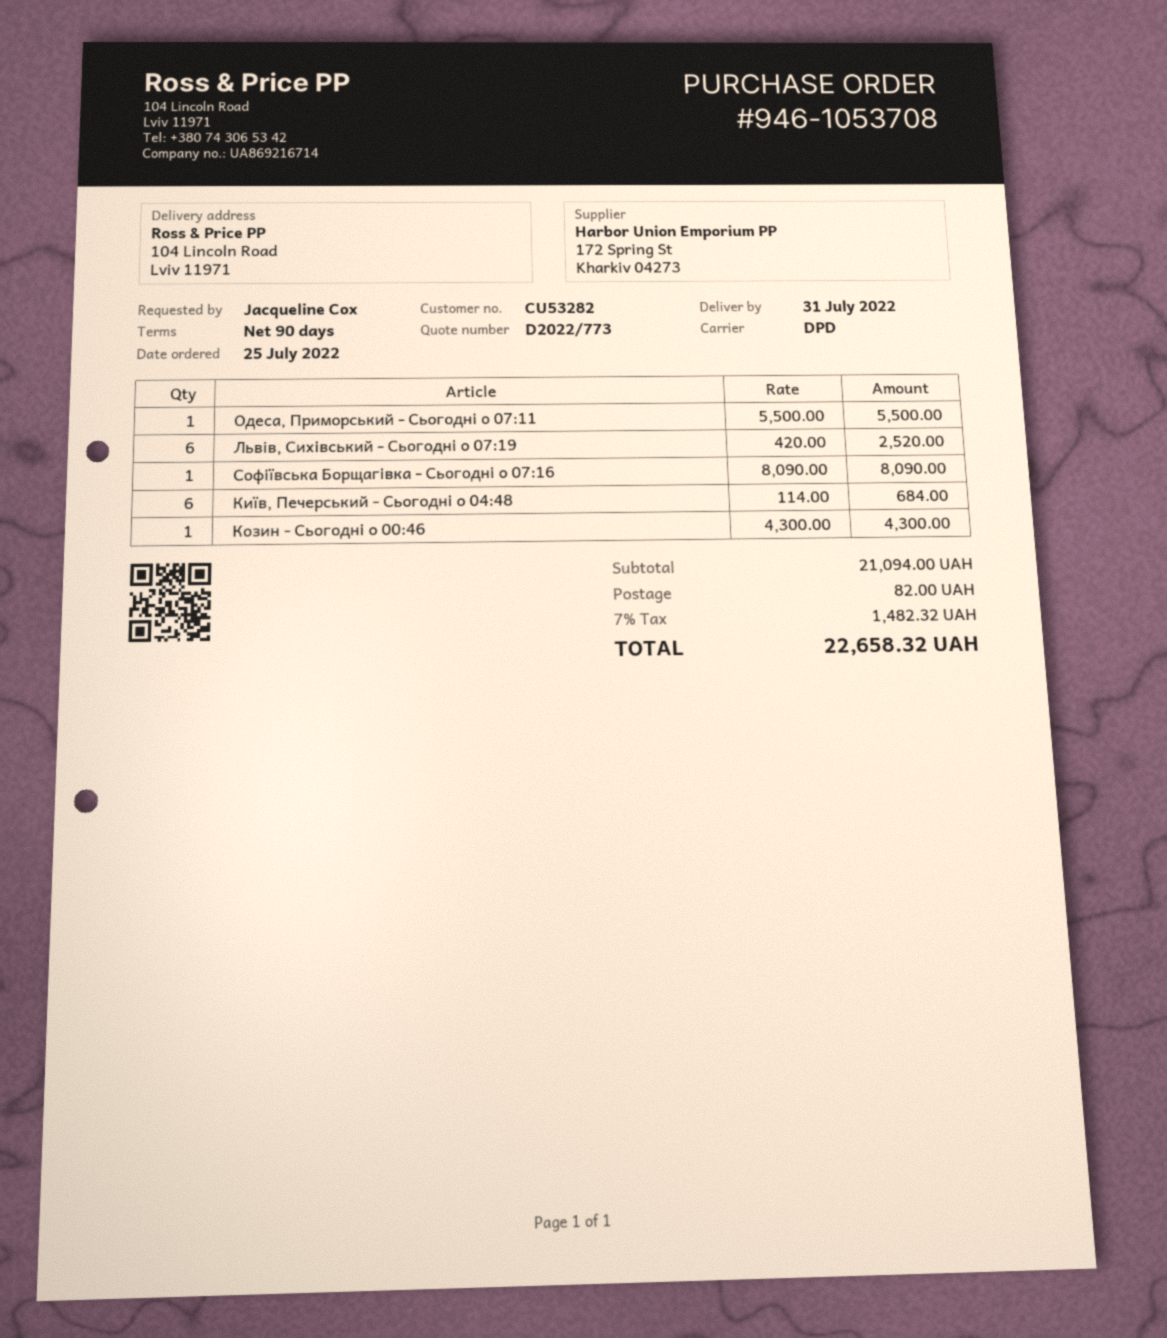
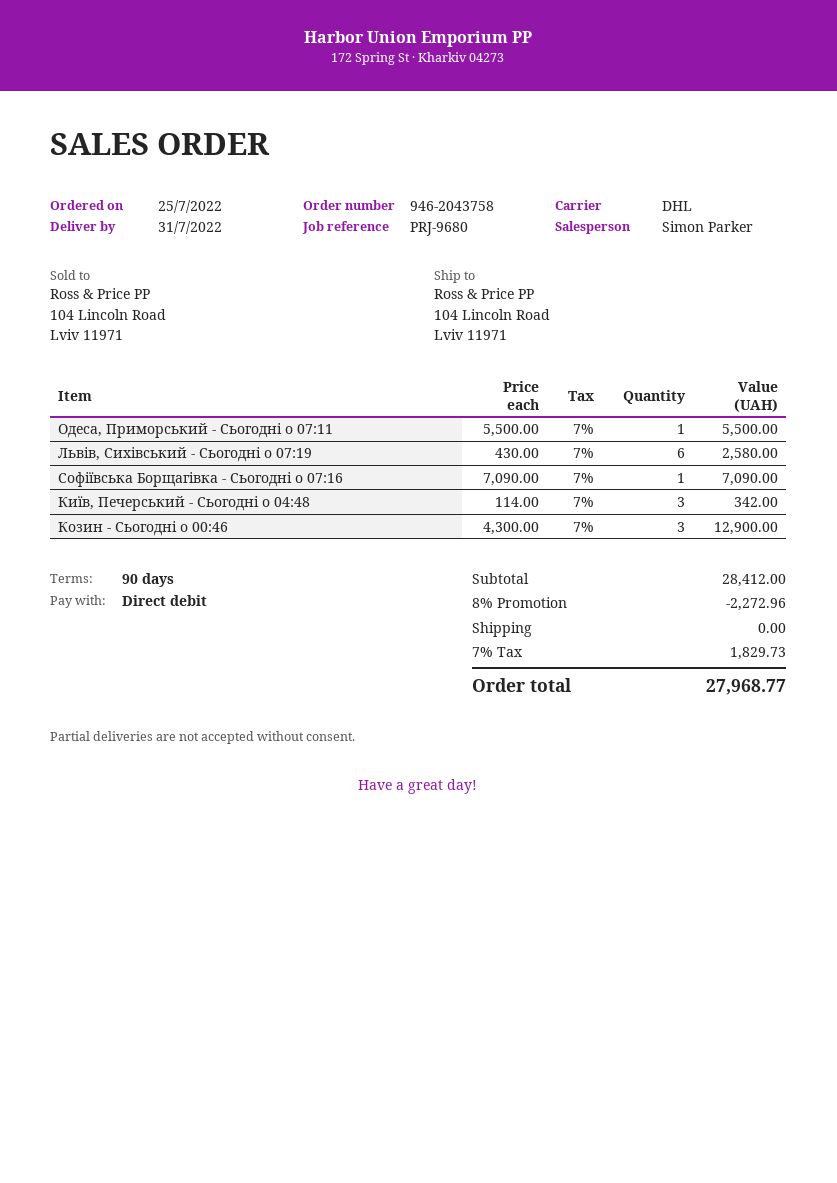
order number: 946-1053708 -> 946-2043758
shipping method: DPD -> DHL
Львів, Сихівський - Сьогодні о 07:19: 6 x 420.00 = 2520.00 -> 6 x 430.00 = 2580.00
Софіївська Борщагівка - Сьогодні о 07:16: 1 x 8090.00 = 8090.00 -> 1 x 7090.00 = 7090.00
Київ, Печерський - Сьогодні о 04:48: 6 x 114.00 = 684.00 -> 3 x 114.00 = 342.00
Козин - Сьогодні о 00:46: 1 x 4300.00 = 4300.00 -> 3 x 4300.00 = 12900.00
subtotal: 21094.00 -> 28412.00
discount: none -> 8% = 2272.96
shipping: 82.00 -> 0.00
tax: 7% = 1482.32 -> 7% = 1829.73
total: 22658.32 -> 27968.77

